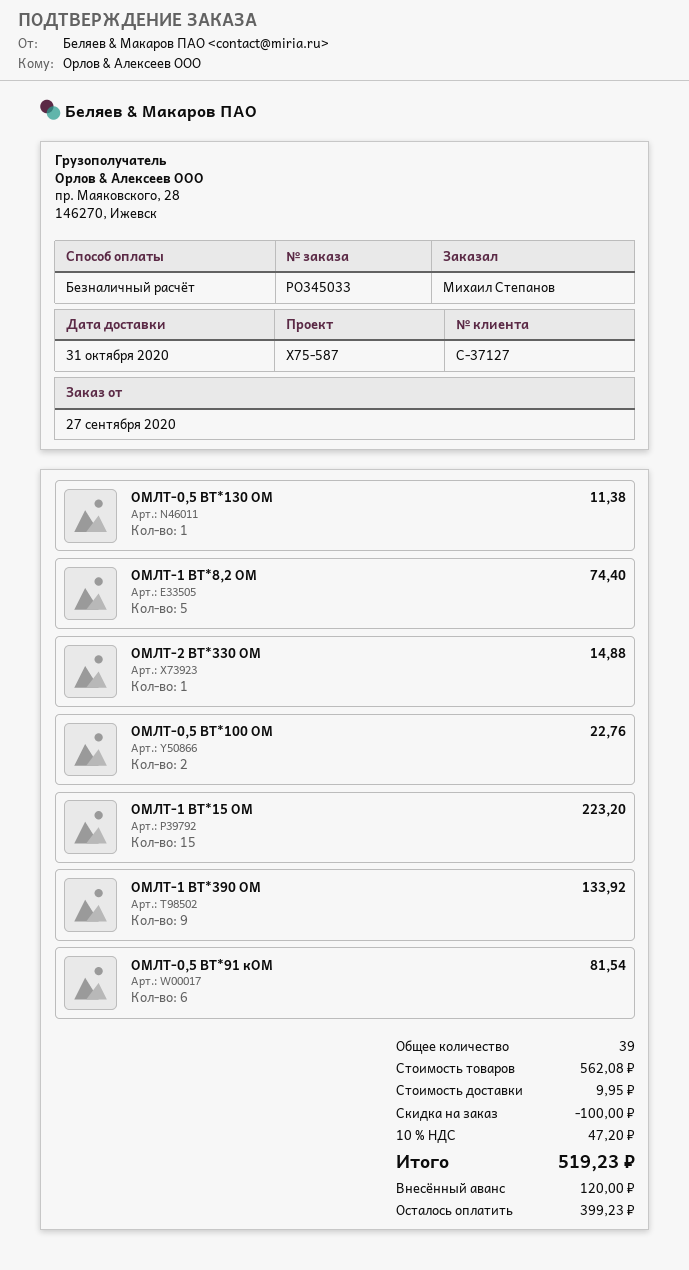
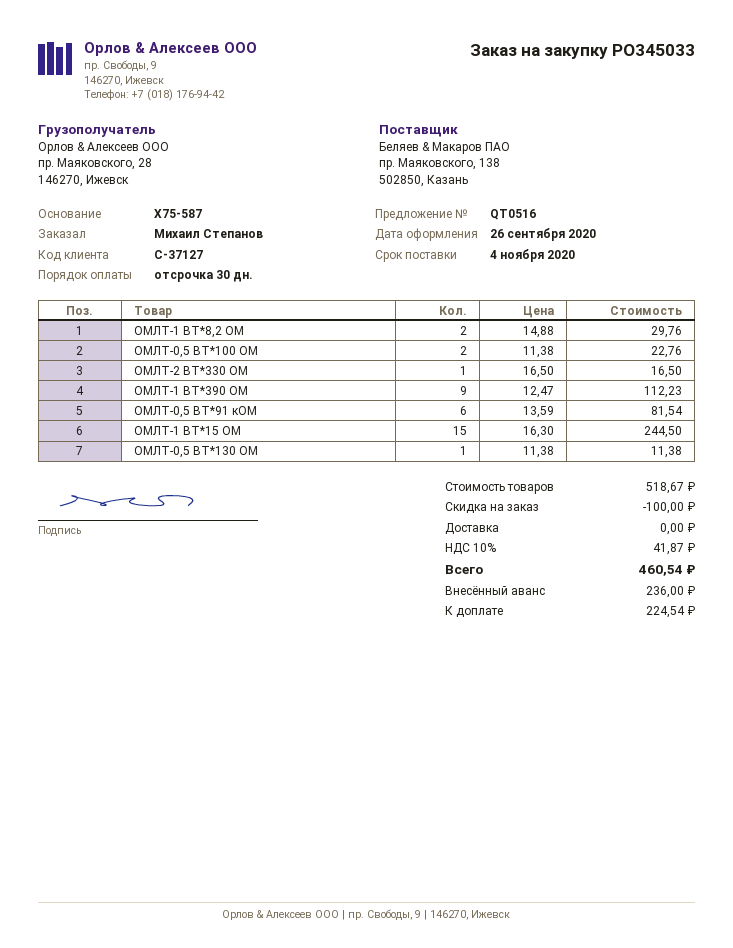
order date: 2020-09-27 -> 2020-09-26
delivery date: 2020-10-31 -> 2020-11-04
ОМЛТ-1 ВТ*8,2 ОМ: 5 for 74.40 -> 2 for 29.76
ОМЛТ-2 ВТ*330 ОМ: 1 for 14.88 -> 1 for 16.50
ОМЛТ-1 ВТ*15 ОМ: 15 for 223.20 -> 15 for 244.50
ОМЛТ-1 ВТ*390 ОМ: 9 for 133.92 -> 9 for 112.23
subtotal: 562.08 -> 518.67
shipping: 9.95 -> 0.00
tax: 10% = 47.20 -> 10% = 41.87
total: 519.23 -> 460.54
deposit: 120.00 -> 236.00
balance: 399.23 -> 224.54

